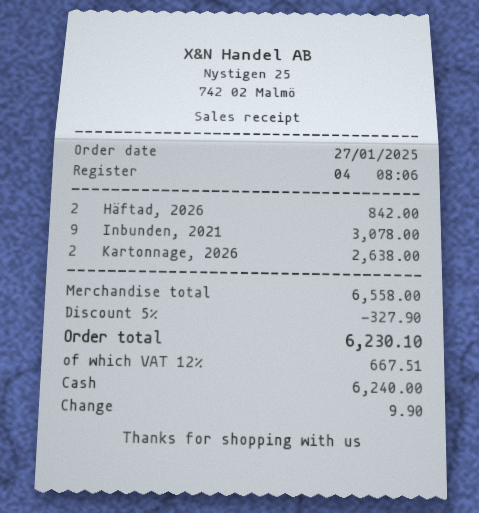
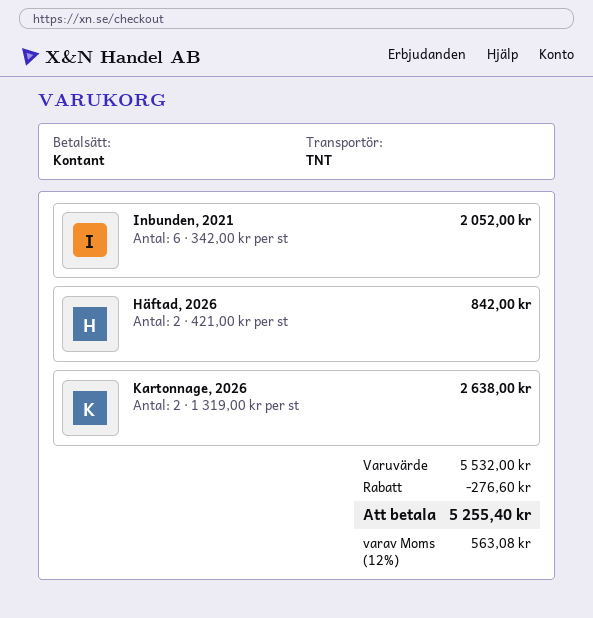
Inbunden, 2021: 9 for 3078.00 -> 6 for 2052.00
subtotal: 6558.00 -> 5532.00
discount: 327.90 -> 276.60
tax: 12% = 667.51 -> 12% = 563.08
total: 6230.10 -> 5255.40

